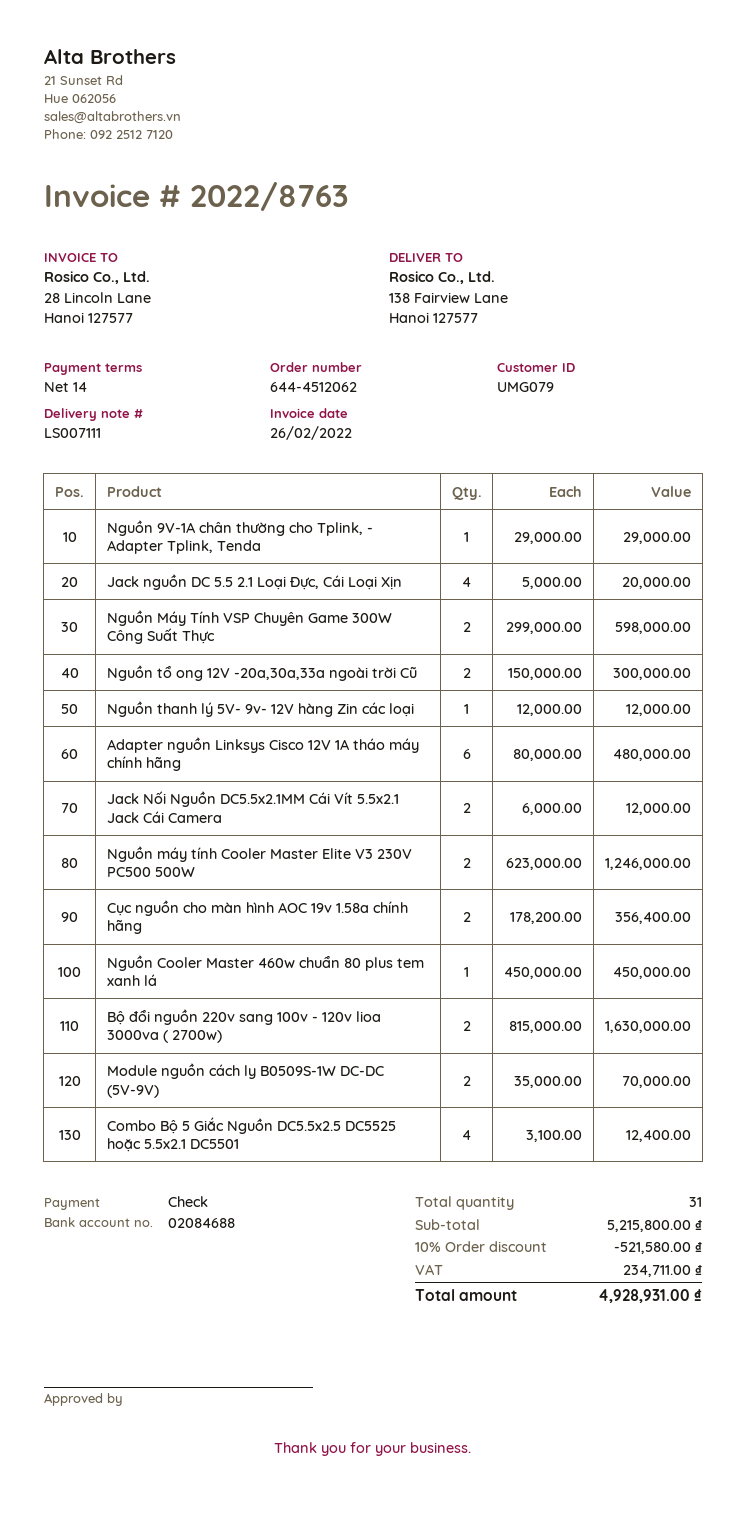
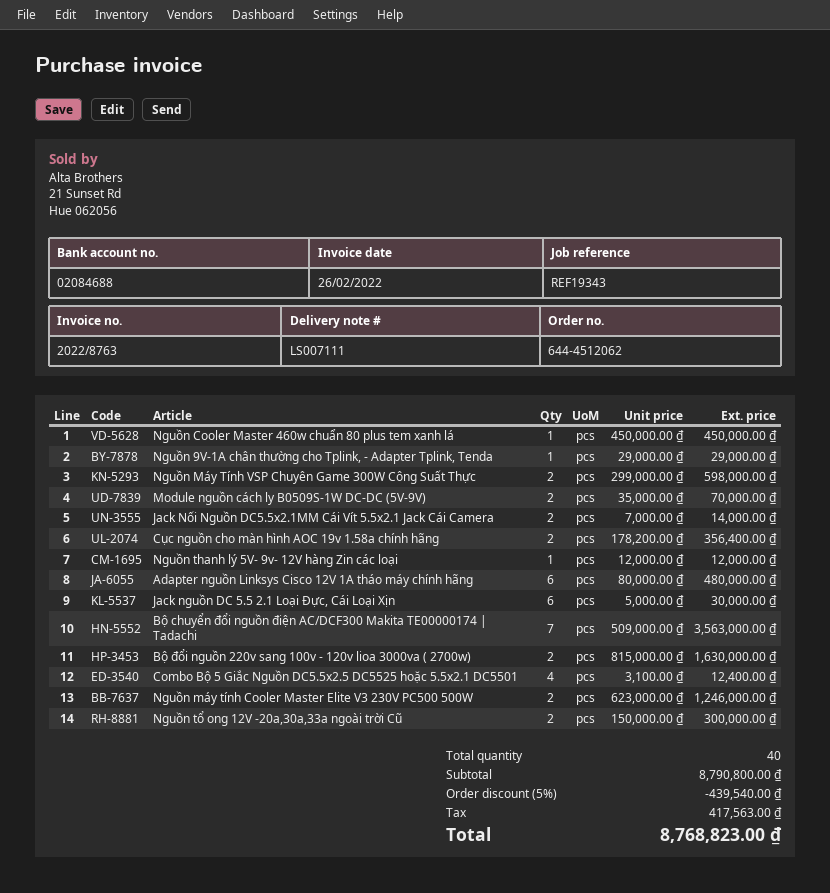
Jack nguồn DC 5.5 2.1 Loại Đực, Cái Loại Xịn: 4 x 5000.00 = 20000.00 -> 6 x 5000.00 = 30000.00
Jack Nối Nguồn DC5.5x2.1MM Cái Vít 5.5x2.1 Jack Cái Camera: 2 x 6000.00 = 12000.00 -> 2 x 7000.00 = 14000.00
Bộ chuyển đổi nguồn điện AC/DCF300 Makita TE00000174 | Tadachi: none -> 7 x 509000.00 = 3563000.00
total quantity: 31 -> 40
subtotal: 5215800.00 -> 8790800.00
discount: 10% = 521580.00 -> 5% = 439540.00
tax: 234711.00 -> 417563.00
total: 4928931.00 -> 8768823.00

